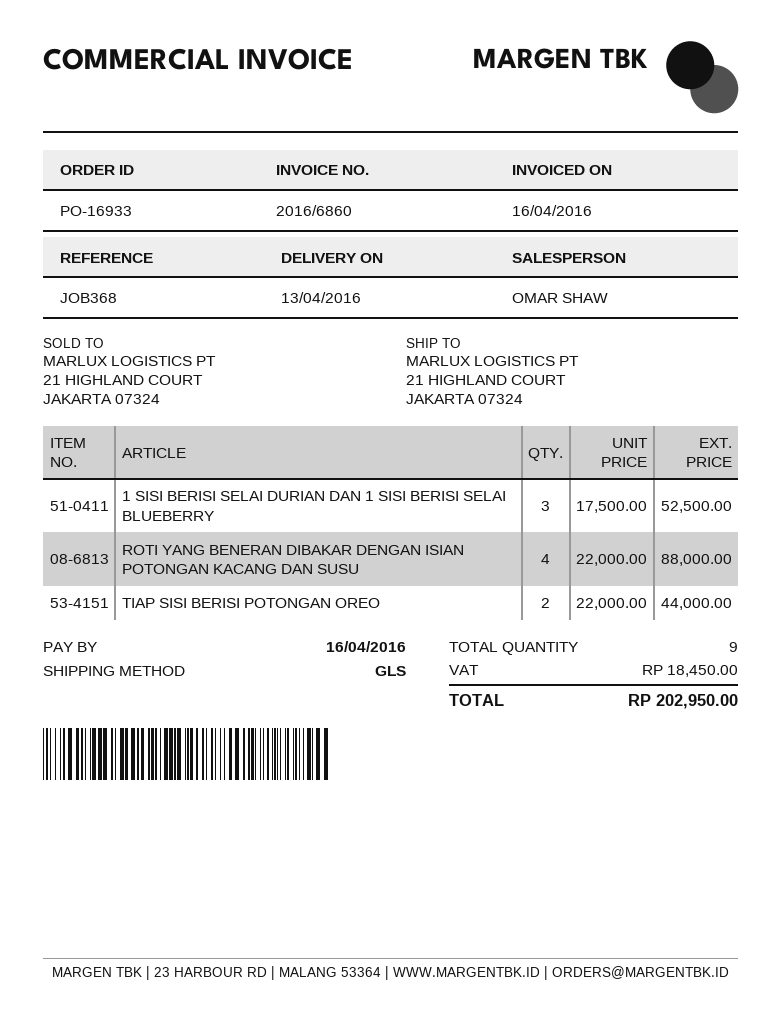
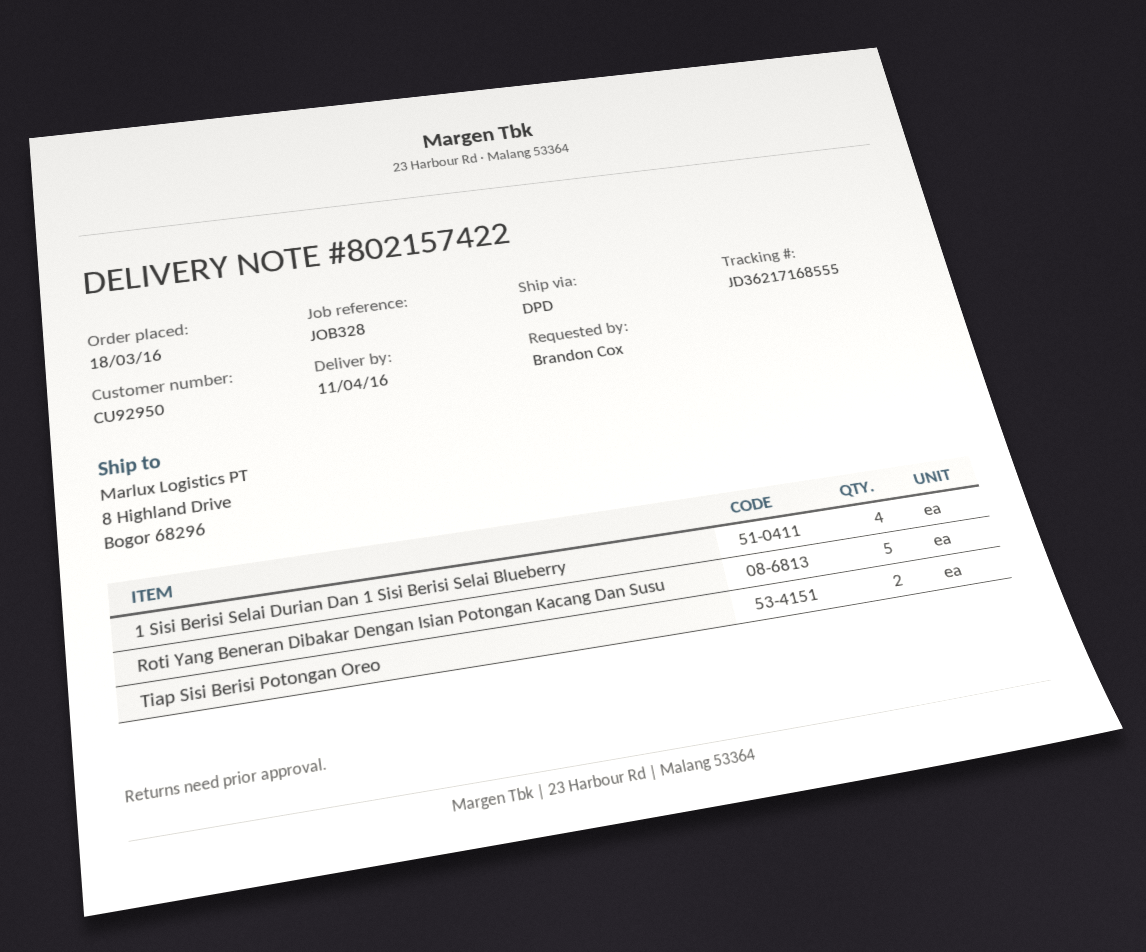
delivery date: 2016-04-13 -> 2016-04-11
reference: JOB368 -> JOB328
shipping method: GLS -> DPD
ship to: 21 HIGHLAND COURT, JAKARTA 07324 -> 8 Highland Drive, Bogor 68296
1 SISI BERISI SELAI DURIAN DAN 1 SISI BERISI SELAI BLUEBERRY: 3 -> 4
ROTI YANG BENERAN DIBAKAR DENGAN ISIAN POTONGAN KACANG DAN SUSU: 4 -> 5

